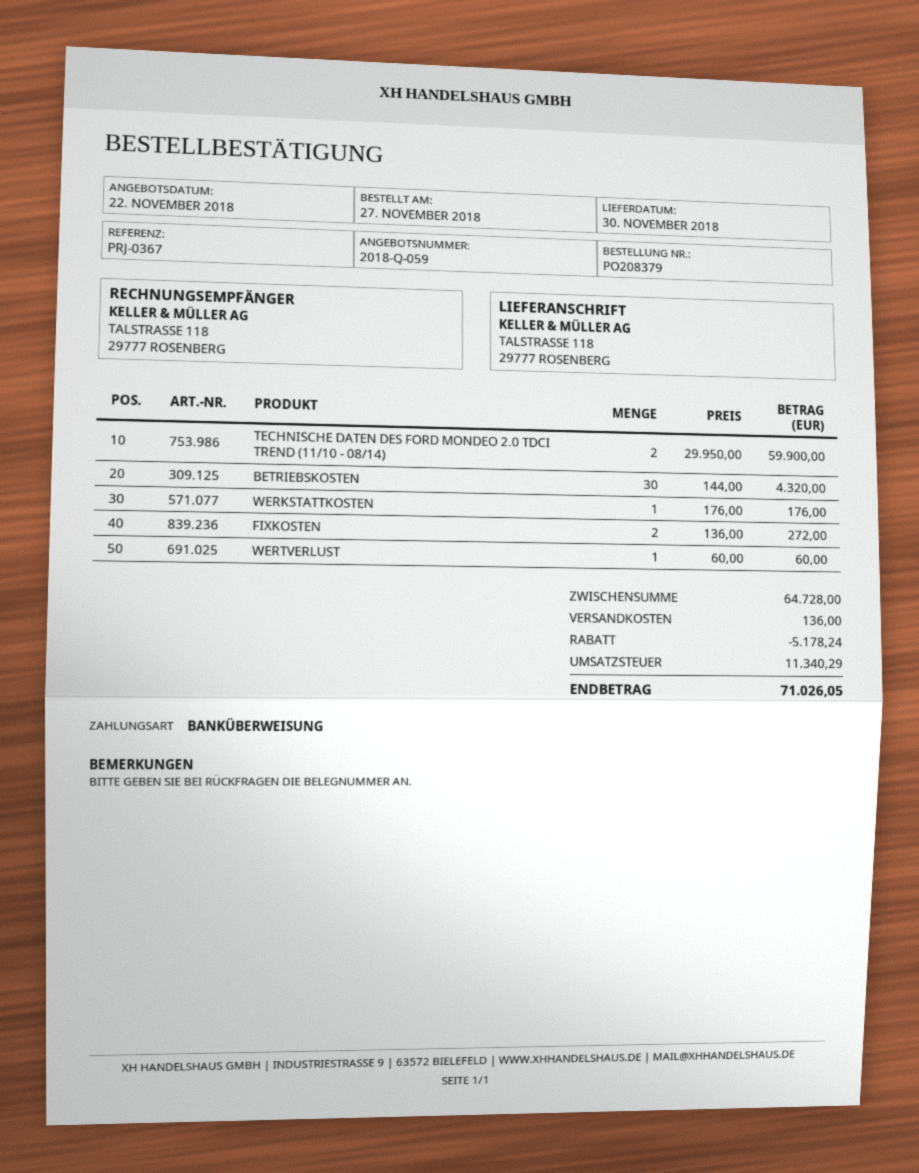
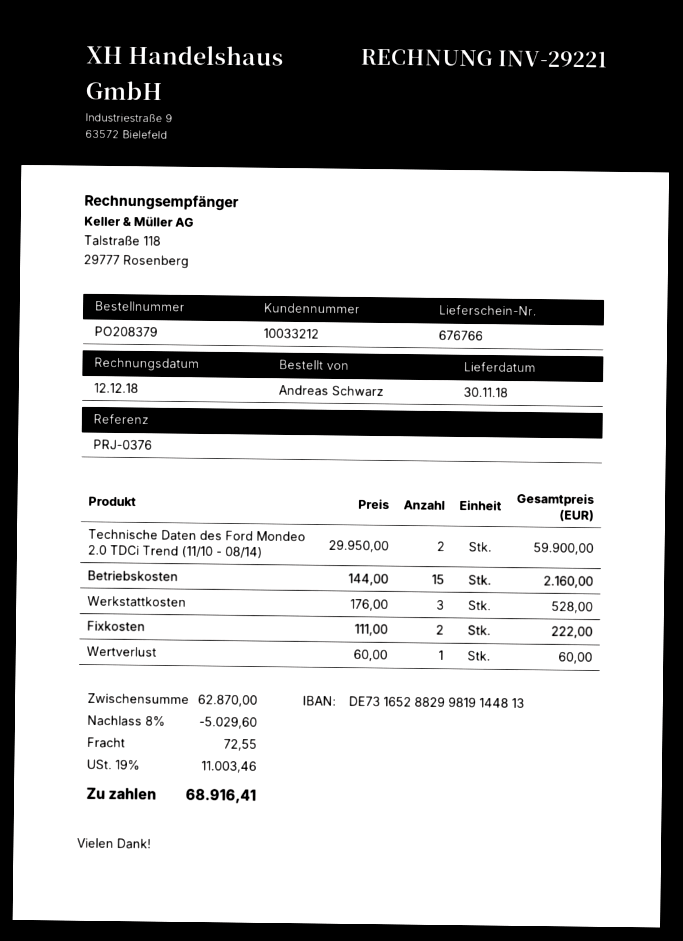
reference: PRJ-0367 -> PRJ-0376
BETRIEBSKOSTEN: 30 x 144.00 = 4320.00 -> 15 x 144.00 = 2160.00
WERKSTATTKOSTEN: 1 x 176.00 = 176.00 -> 3 x 176.00 = 528.00
FIXKOSTEN: 2 x 136.00 = 272.00 -> 2 x 111.00 = 222.00
subtotal: 64728.00 -> 62870.00
discount: 5178.24 -> 5029.60
shipping: 136.00 -> 72.55
tax: 11340.29 -> 11003.46
total: 71026.05 -> 68916.41

